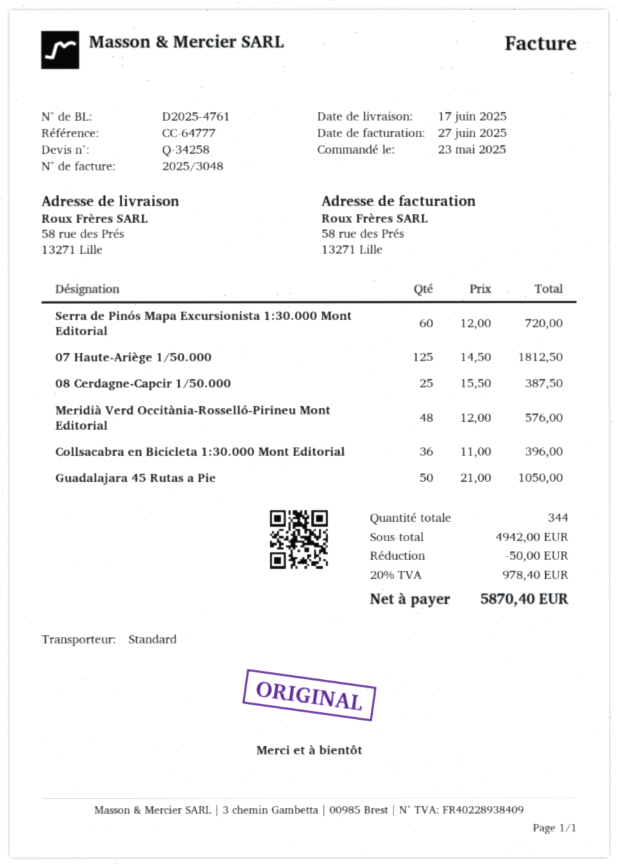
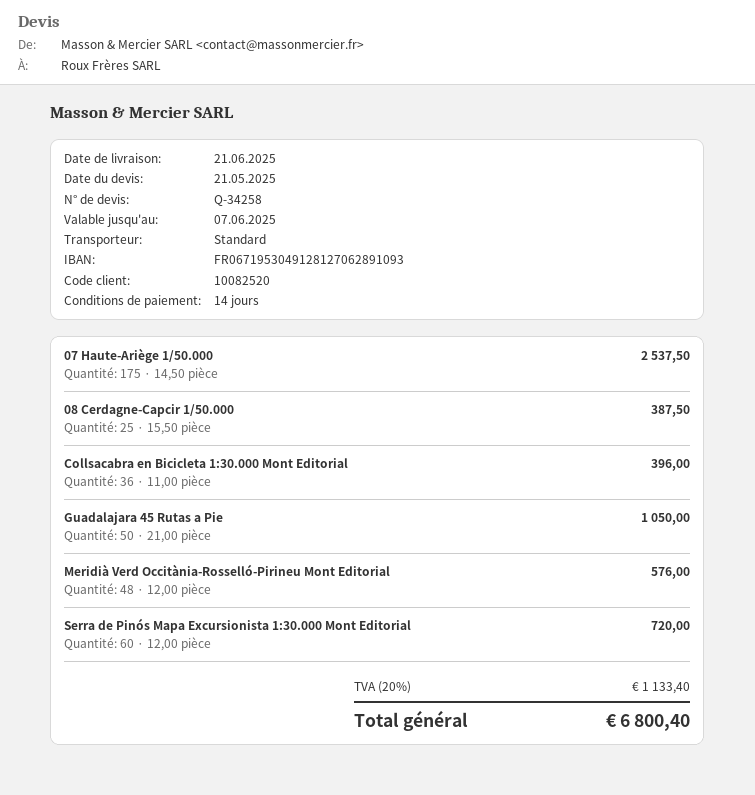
delivery date: 2025-06-17 -> 2025-06-21
07 Haute-Ariège 1/50.000: 125 x 14.50 = 1812.50 -> 175 x 14.50 = 2537.50
discount: 50.00 -> none
tax: 20% = 978.40 -> 20% = 1133.40
total: 5870.40 -> 6800.40

